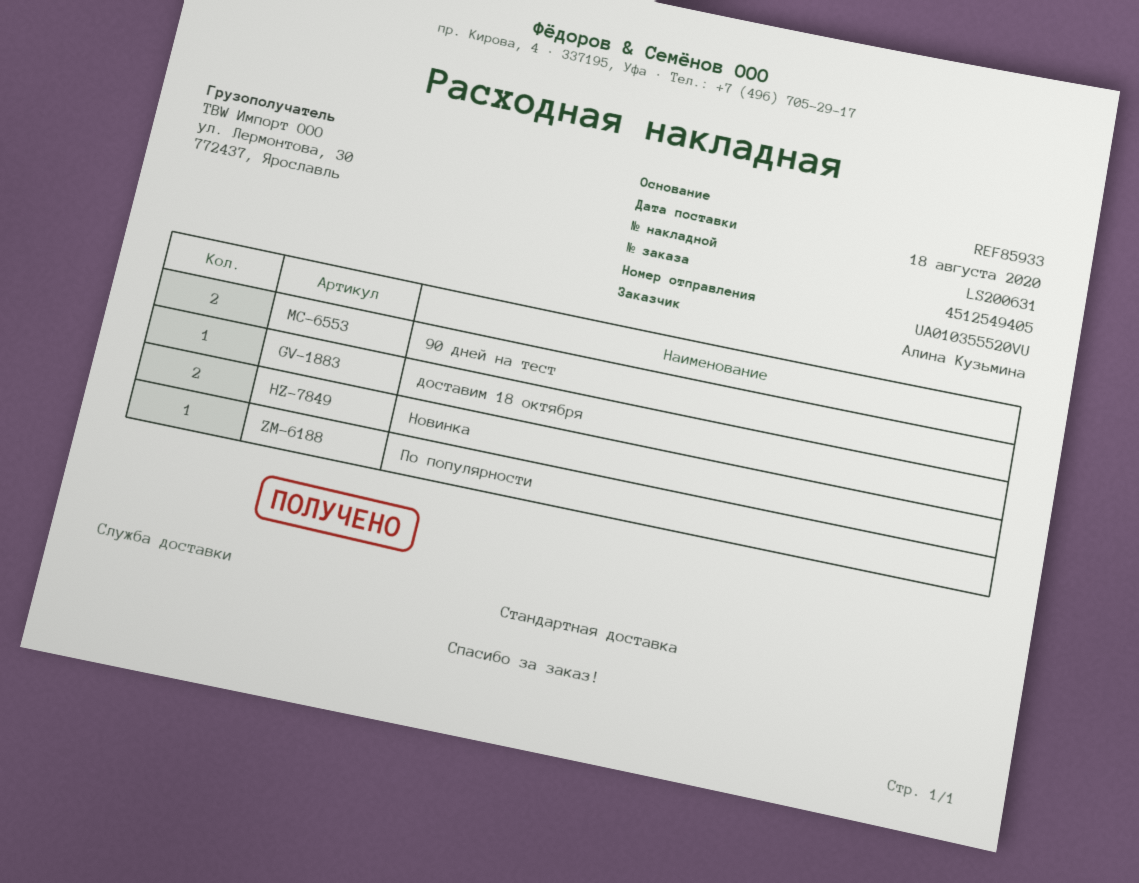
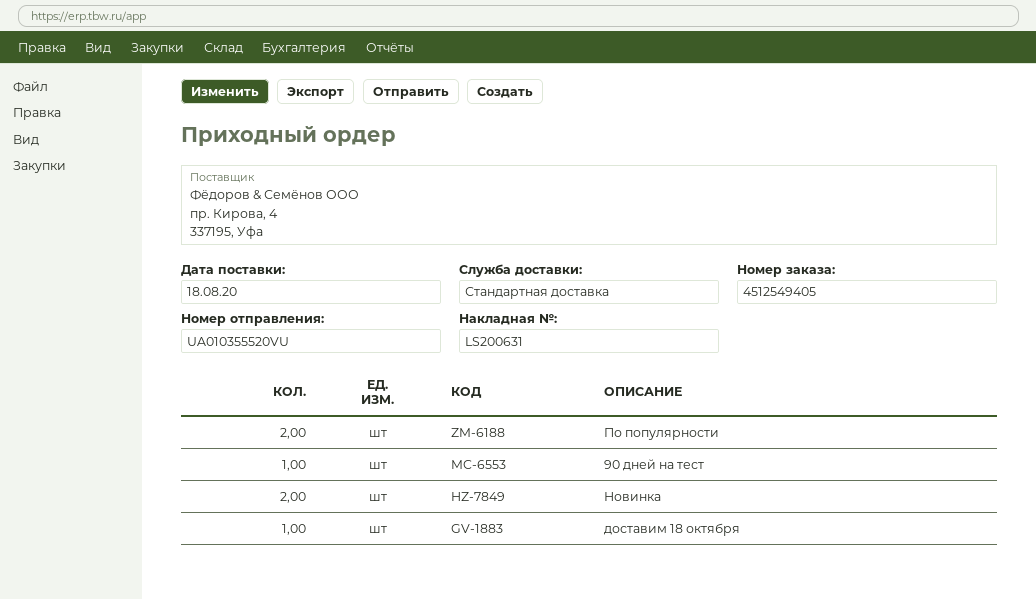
90 дней на тест: 2 -> 1
По популярности: 1 -> 2

